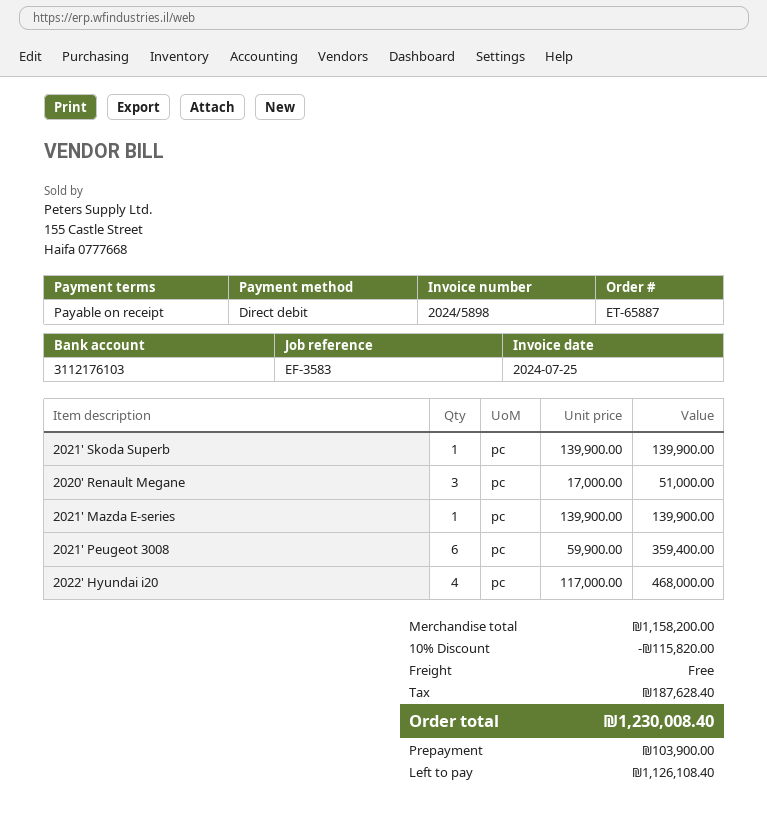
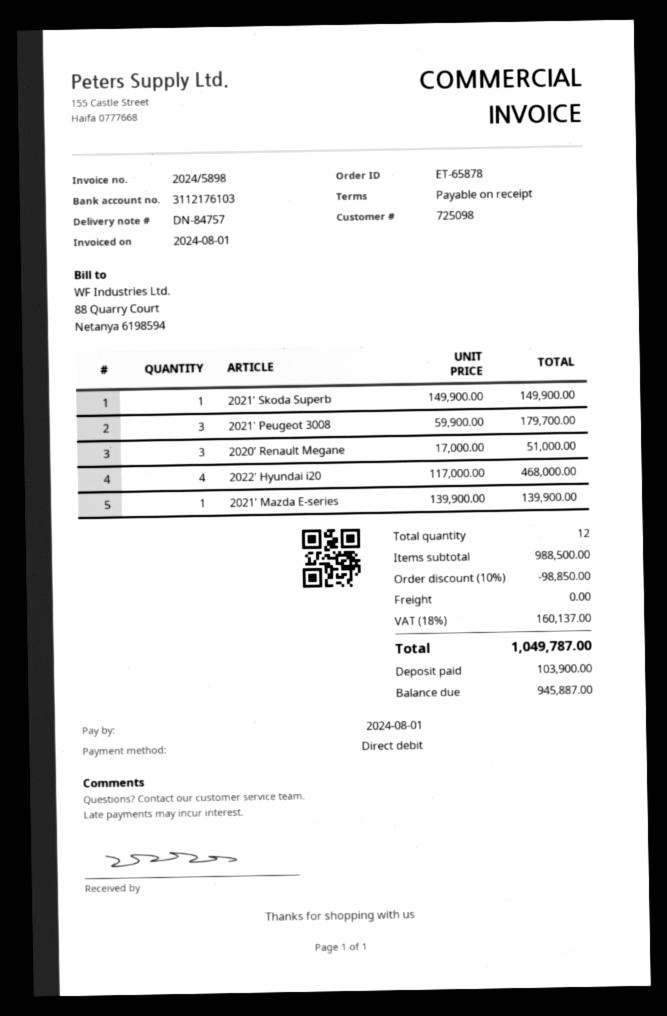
order number: ET-65887 -> ET-65878
invoice date: 2024-07-25 -> 2024-08-01
2021' Skoda Superb: 1 x 139900.00 = 139900.00 -> 1 x 149900.00 = 149900.00
2021' Peugeot 3008: 6 x 59900.00 = 359400.00 -> 3 x 59900.00 = 179700.00
subtotal: 1158200.00 -> 988500.00
discount: 10% = 115820.00 -> 10% = 98850.00
tax: 187628.40 -> 160137.00
total: 1230008.40 -> 1049787.00
balance: 1126108.40 -> 945887.00

